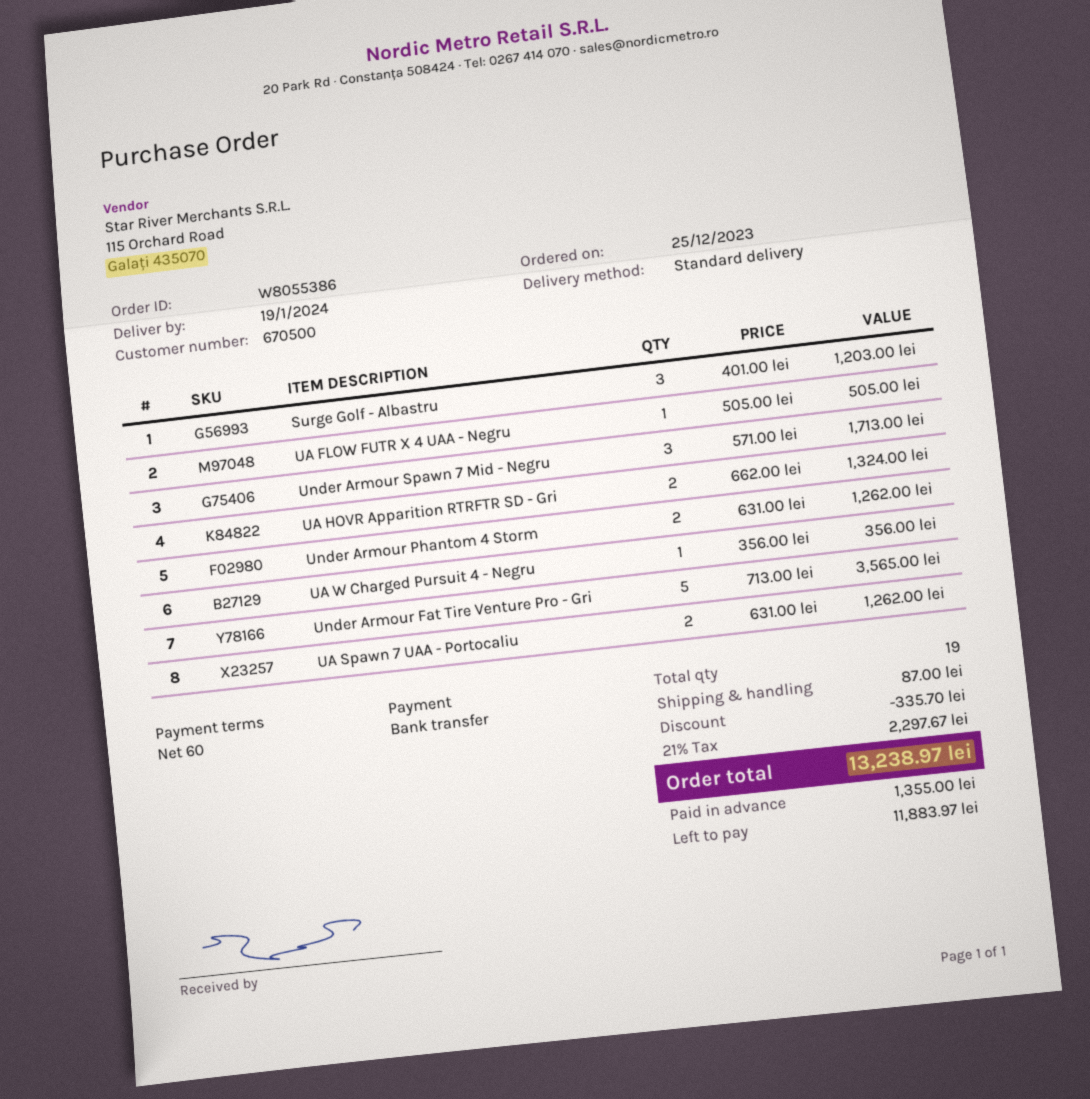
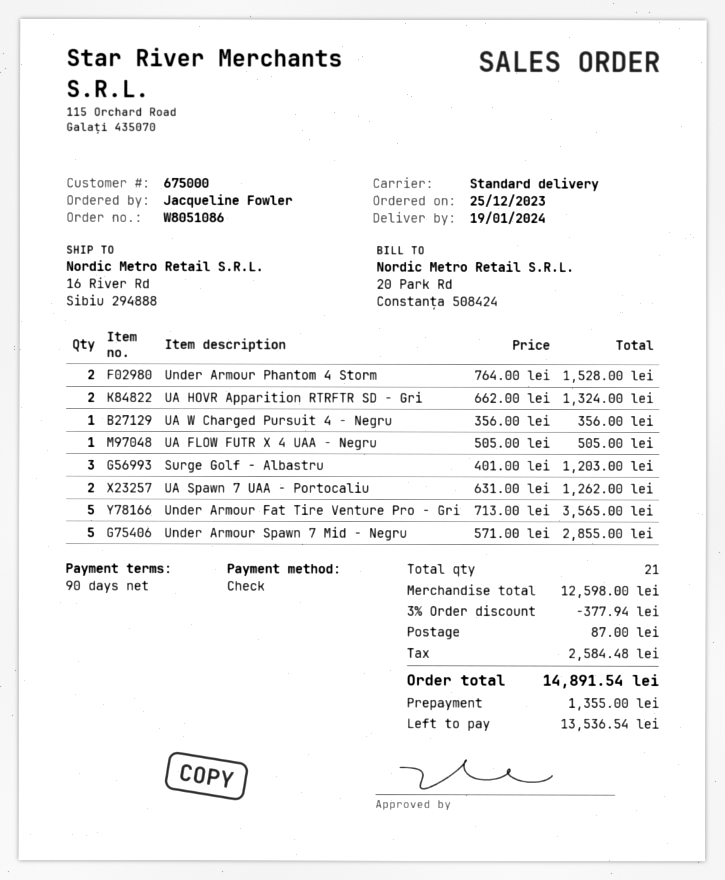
order number: W8055386 -> W8051086
payment terms: 60 days -> 90 days
customer number: 670500 -> 675000
payment method: bank transfer -> cheque
Under Armour Spawn 7 Mid - Negru: 3 x 571.00 = 1713.00 -> 5 x 571.00 = 2855.00
Under Armour Phantom 4 Storm: 2 x 631.00 = 1262.00 -> 2 x 764.00 = 1528.00
total quantity: 19 -> 21
discount: 335.70 -> 377.94
tax: 2297.67 -> 2584.48
total: 13238.97 -> 14891.54
balance: 11883.97 -> 13536.54

